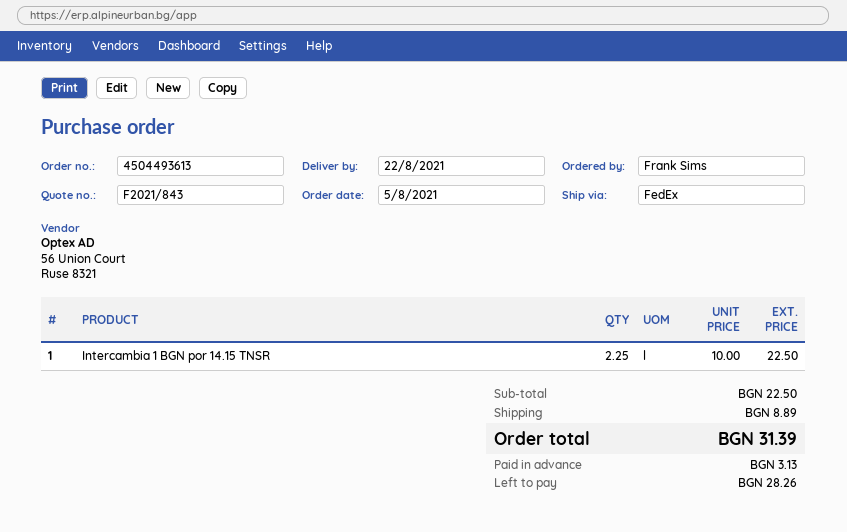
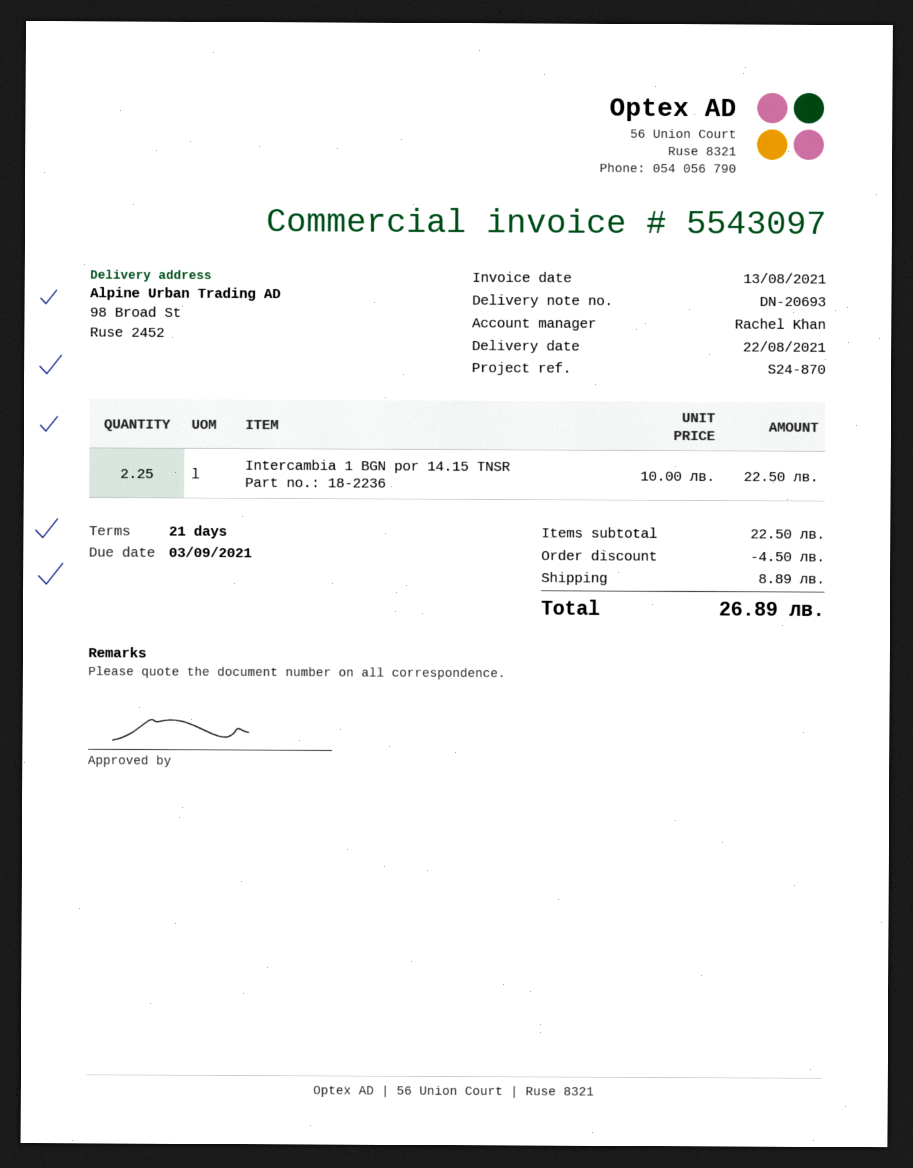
discount: none -> 4.50
total: 31.39 -> 26.89

